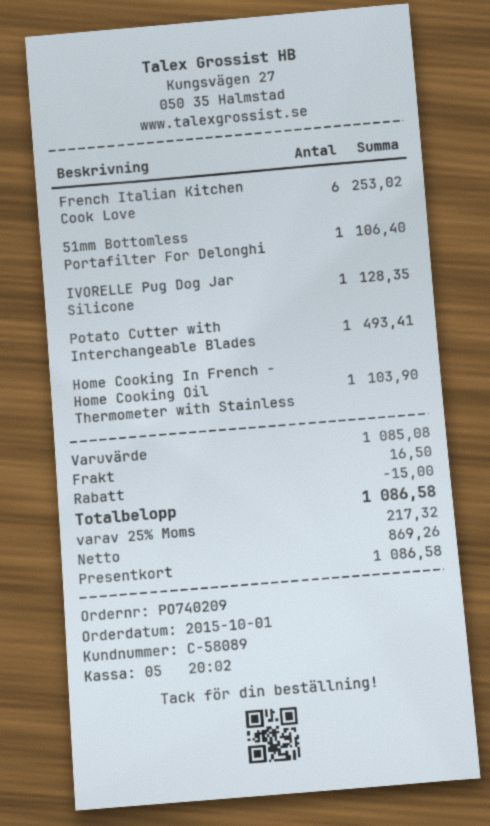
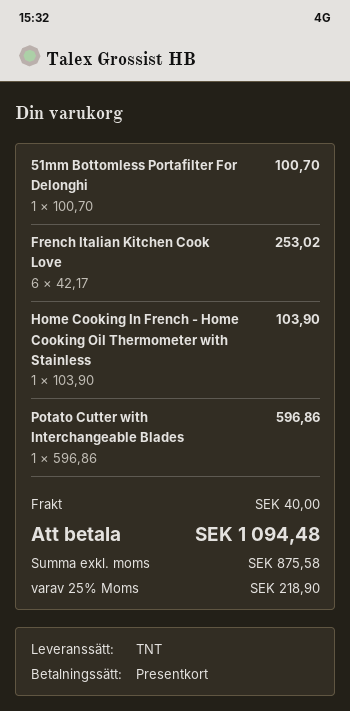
51mm Bottomless Portafilter For Delonghi: 1 for 106.40 -> 1 for 100.70
IVORELLE Pug Dog Jar Silicone: 1 for 128.35 -> none
Potato Cutter with Interchangeable Blades: 1 for 493.41 -> 1 for 596.86
discount: 15.00 -> none
shipping: 16.50 -> 40.00
net: 869.26 -> 875.58
tax: 25% = 217.32 -> 25% = 218.90
total: 1086.58 -> 1094.48

